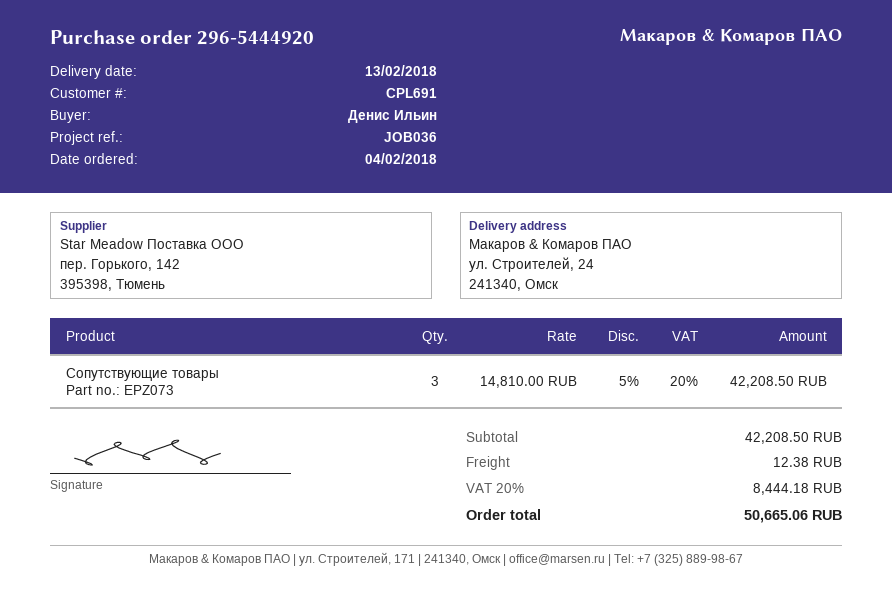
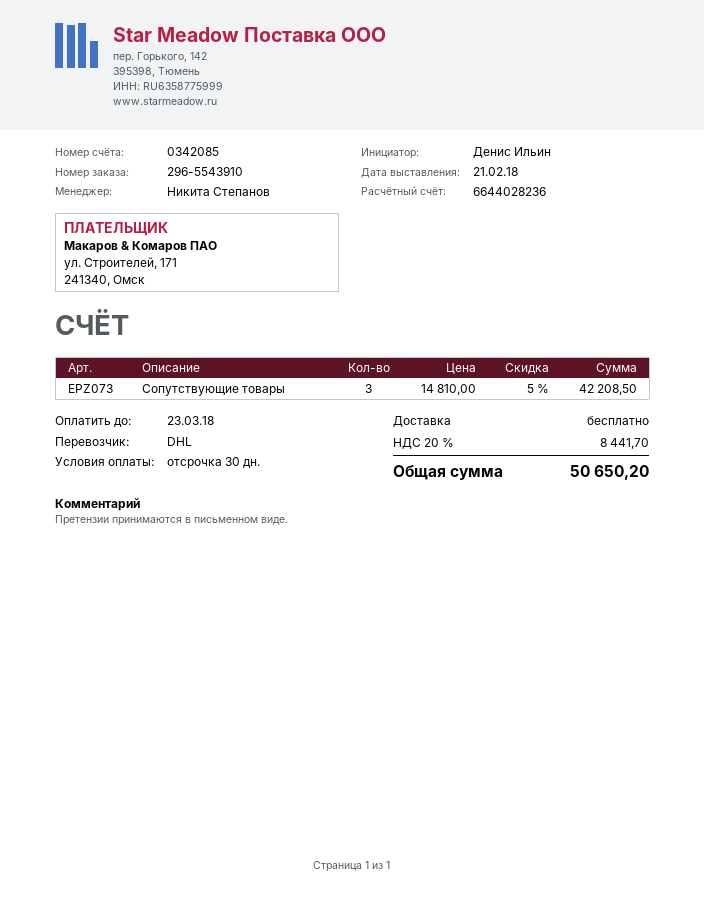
order number: 296-5444920 -> 296-5543910
shipping: 12.38 -> 0.00
tax: 20% = 8444.18 -> 20% = 8441.70
total: 50665.06 -> 50650.20

